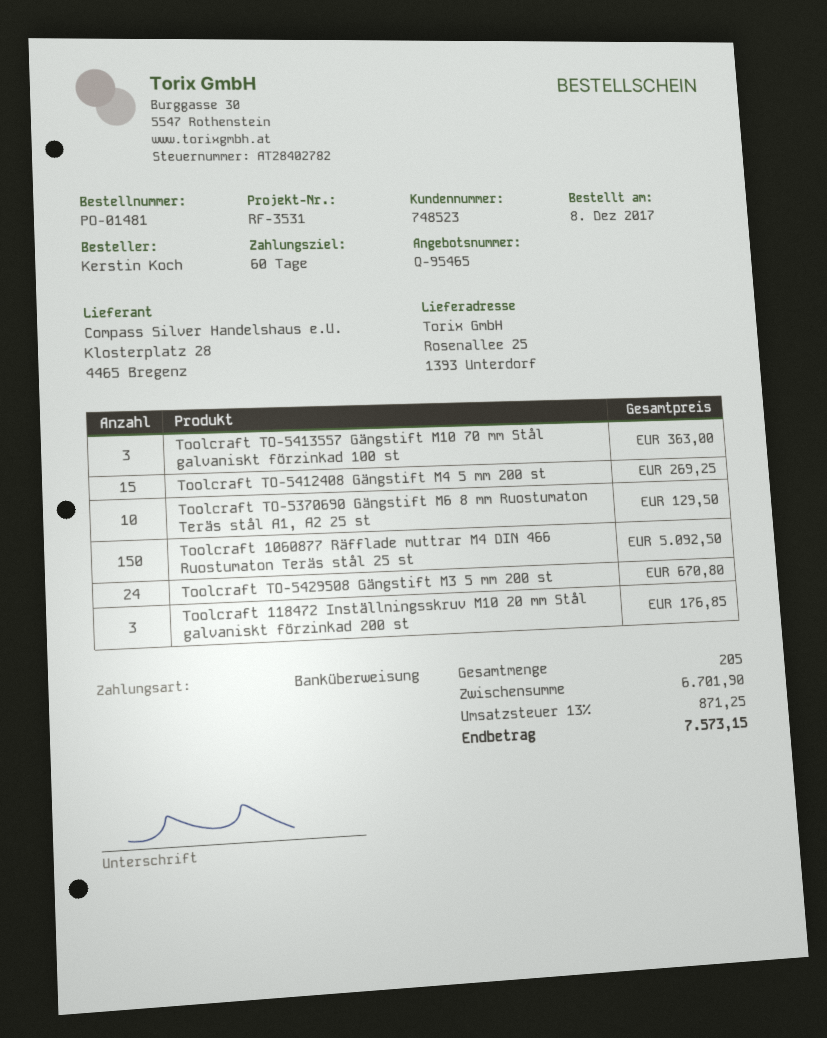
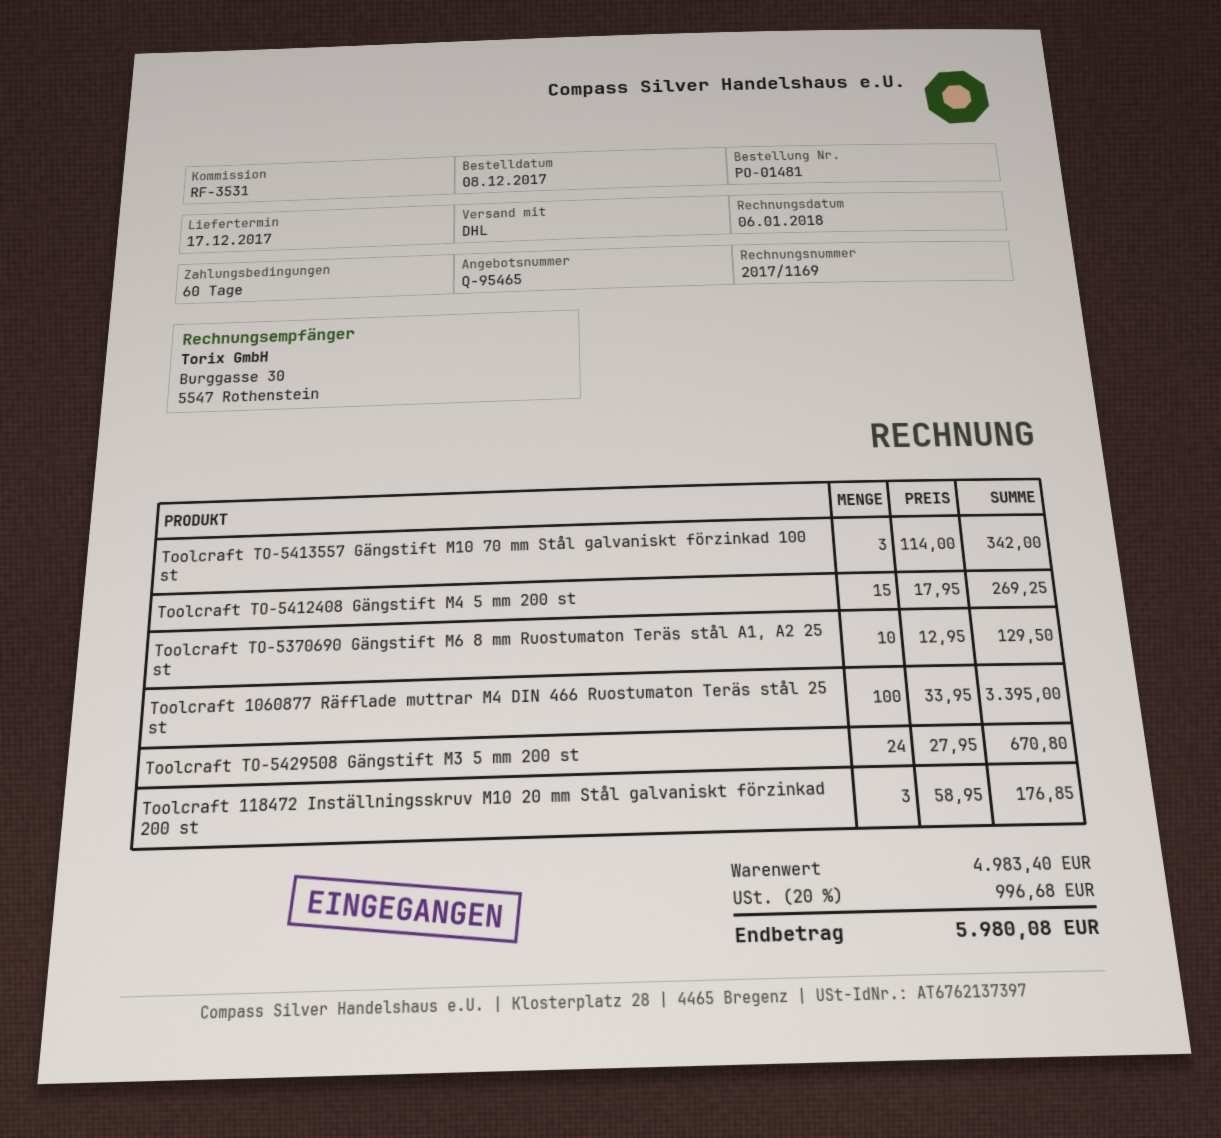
Toolcraft TO-5413557 Gängstift M10 70 mm Stål galvaniskt förzinkad 100 st: 3 for 363.00 -> 3 for 342.00
Toolcraft 1060877 Räfflade muttrar M4 DIN 466 Ruostumaton Teräs stål 25 st: 150 for 5092.50 -> 100 for 3395.00
subtotal: 6701.90 -> 4983.40
tax: 13% = 871.25 -> 20% = 996.68
total: 7573.15 -> 5980.08

